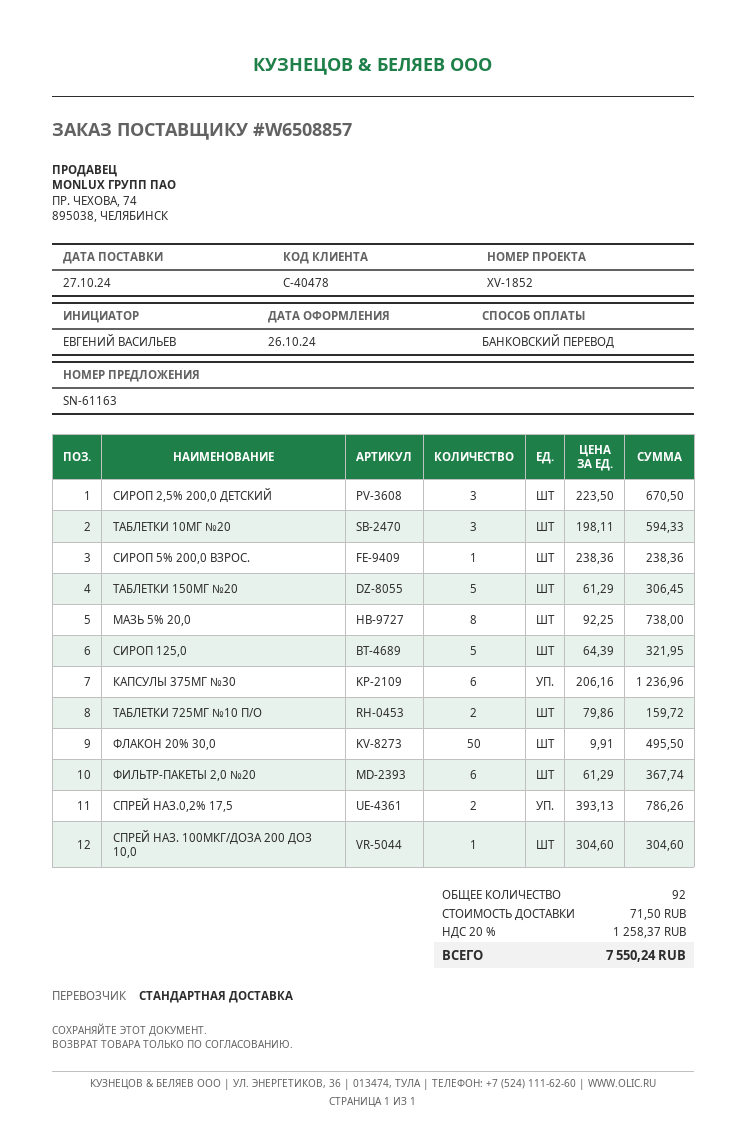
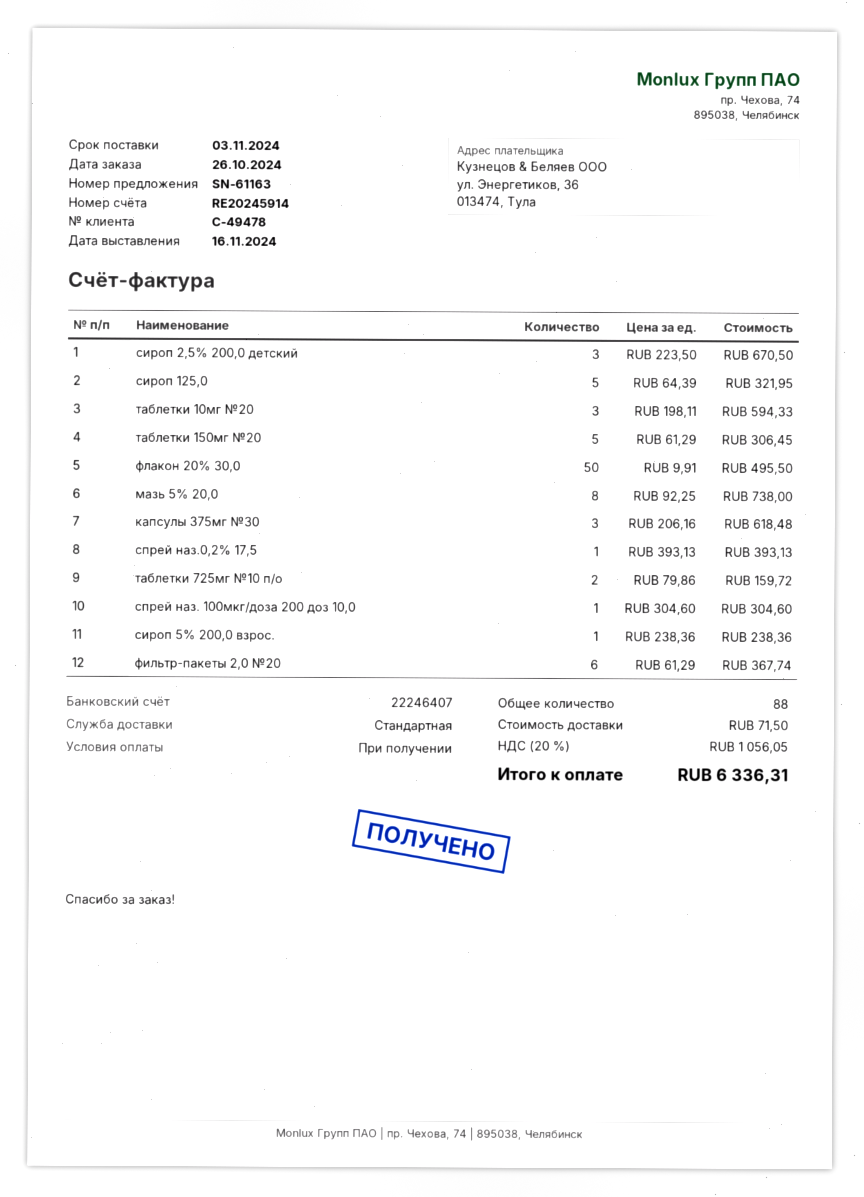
delivery date: 2024-10-27 -> 2024-11-03
customer number: C-40478 -> C-49478
КАПСУЛЫ 375МГ №30: 6 x 206.16 = 1236.96 -> 3 x 206.16 = 618.48
СПРЕЙ НАЗ.0,2% 17,5: 2 x 393.13 = 786.26 -> 1 x 393.13 = 393.13
total quantity: 92 -> 88
tax: 20% = 1258.37 -> 20% = 1056.05
total: 7550.24 -> 6336.31

